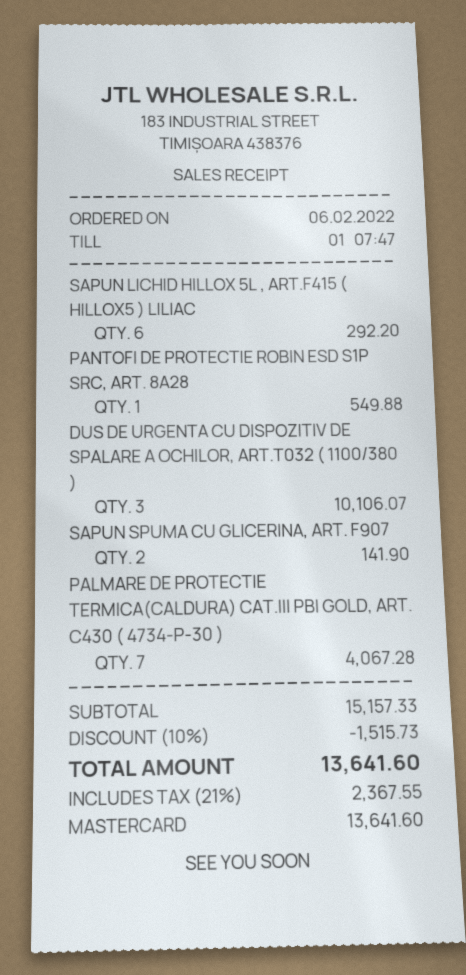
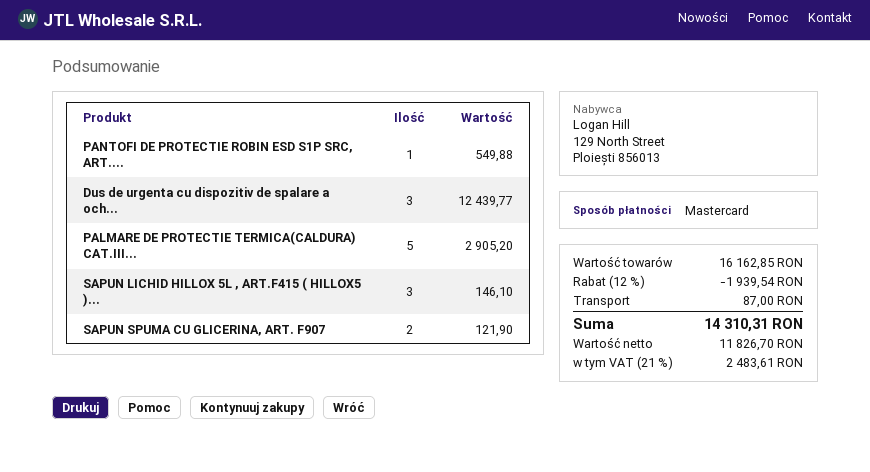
SAPUN LICHID HILLOX 5L , ART.F415 ( HILLOX5 ) LILIAC: 6 for 292.20 -> 3 for 146.10
DUS DE URGENTA CU DISPOZITIV DE SPALARE A OCHILOR, ART.T032 ( 1100/380 ): 3 for 10106.07 -> 3 for 12439.77
SAPUN SPUMA CU GLICERINA, ART. F907: 2 for 141.90 -> 2 for 121.90
PALMARE DE PROTECTIE TERMICA(CALDURA) CAT.III PBI GOLD, ART. C430 ( 4734-P-30 ): 7 for 4067.28 -> 5 for 2905.20
subtotal: 15157.33 -> 16162.85
discount: 10% = 1515.73 -> 12% = 1939.54
shipping: none -> 87.00
tax: 21% = 2367.55 -> 21% = 2483.61
total: 13641.60 -> 14310.31

